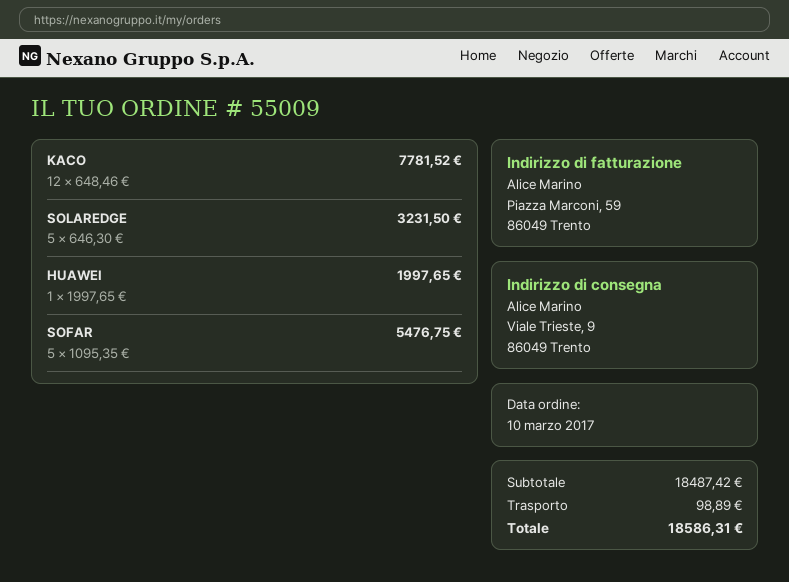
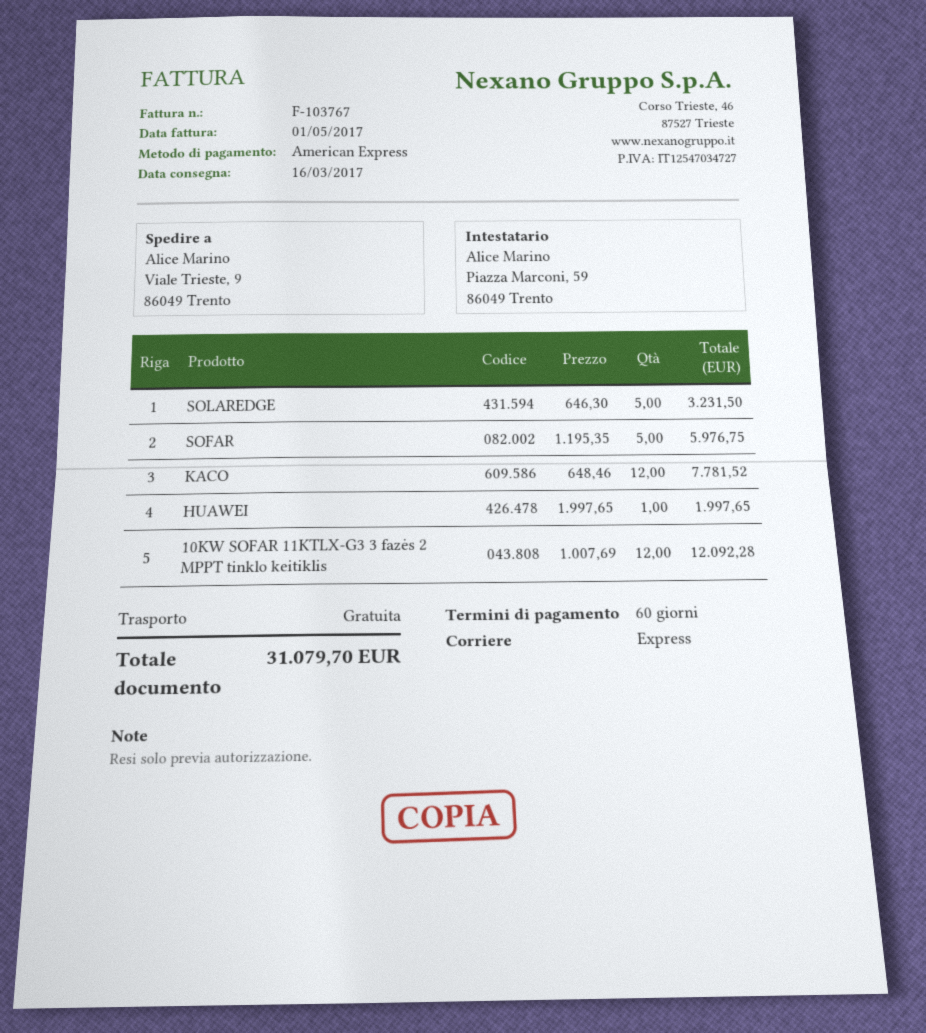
SOFAR: 5 x 1095.35 = 5476.75 -> 5 x 1195.35 = 5976.75
10KW SOFAR 11KTLX-G3 3 fazės 2 MPPT tinklo keitiklis: none -> 12 x 1007.69 = 12092.28
shipping: 98.89 -> 0.00
total: 18586.31 -> 31079.70

